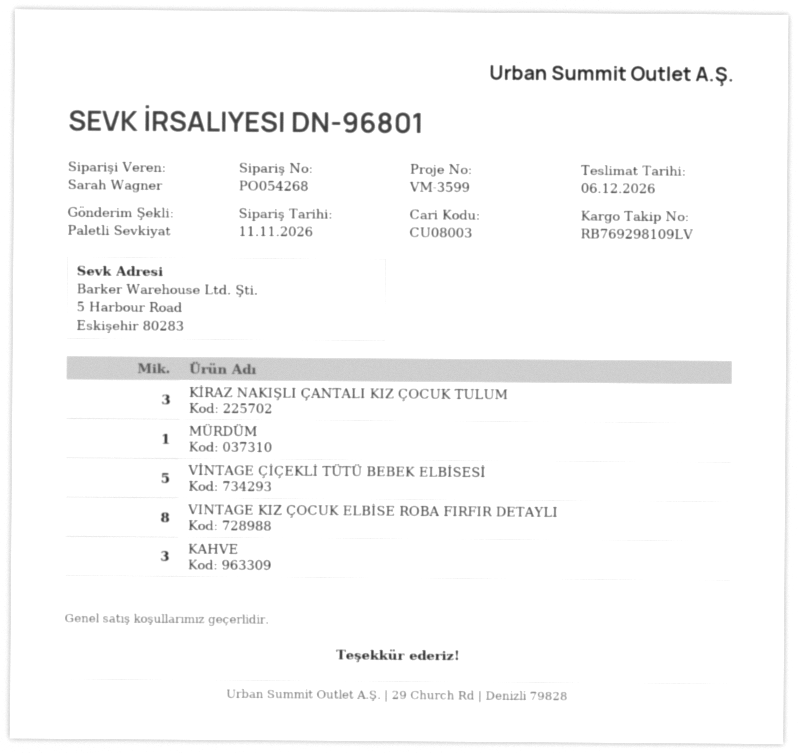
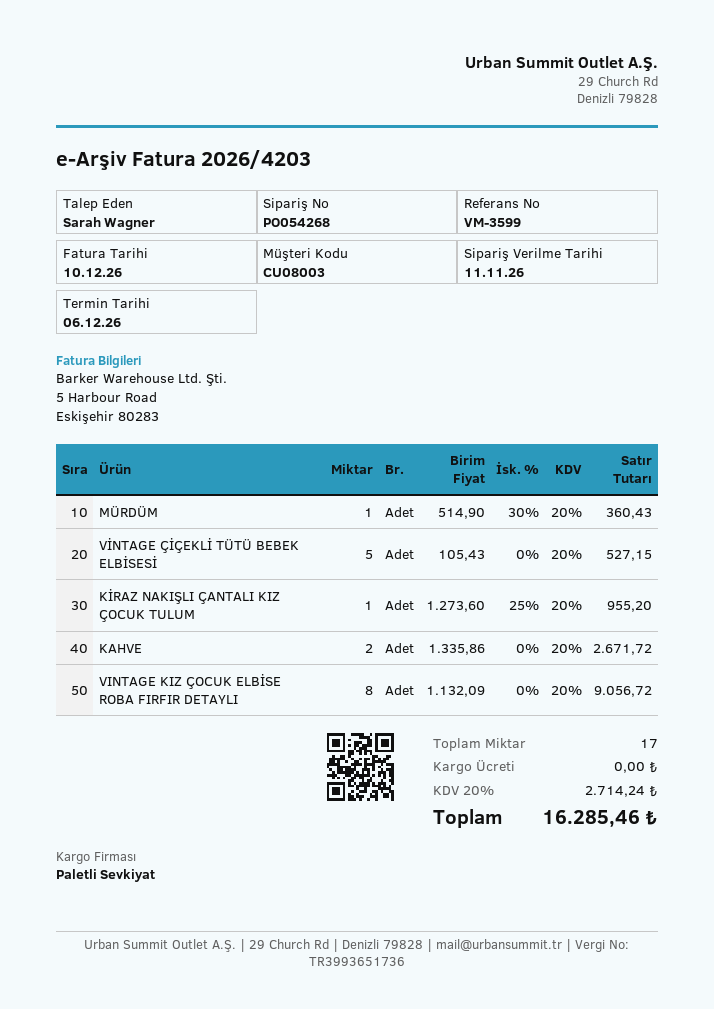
KİRAZ NAKIŞLI ÇANTALI KIZ ÇOCUK TULUM: 3 -> 1
KAHVE: 3 -> 2

